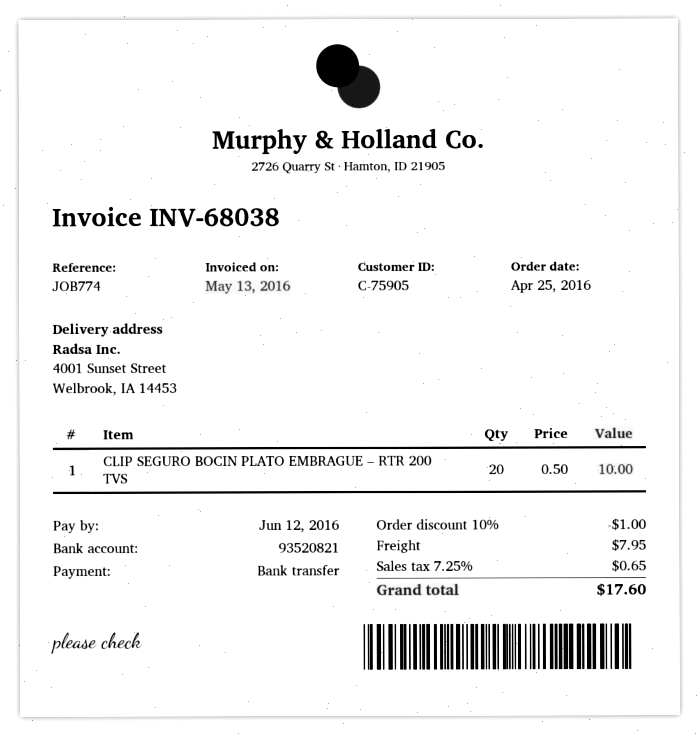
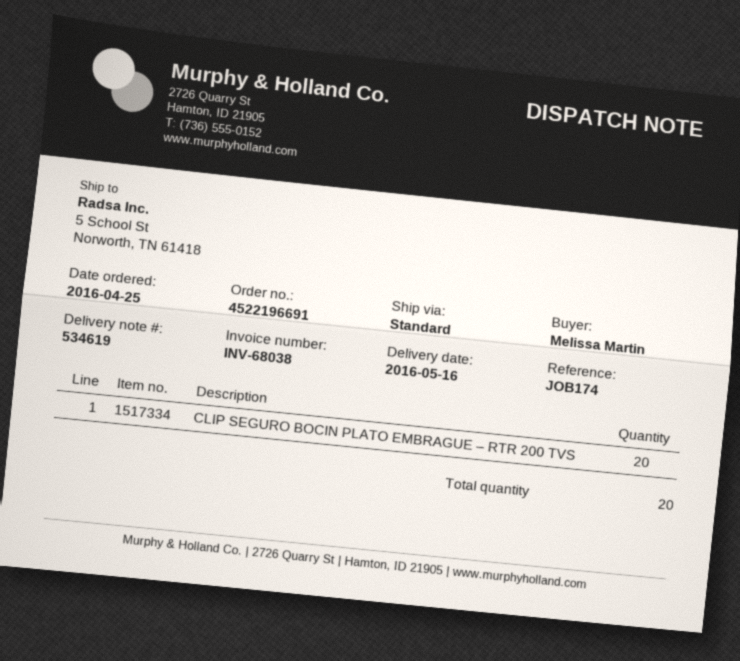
reference: JOB774 -> JOB174
ship to: 4001 Sunset Street, Welbrook, IA 14453 -> 5 School St, Norworth, TN 61418

